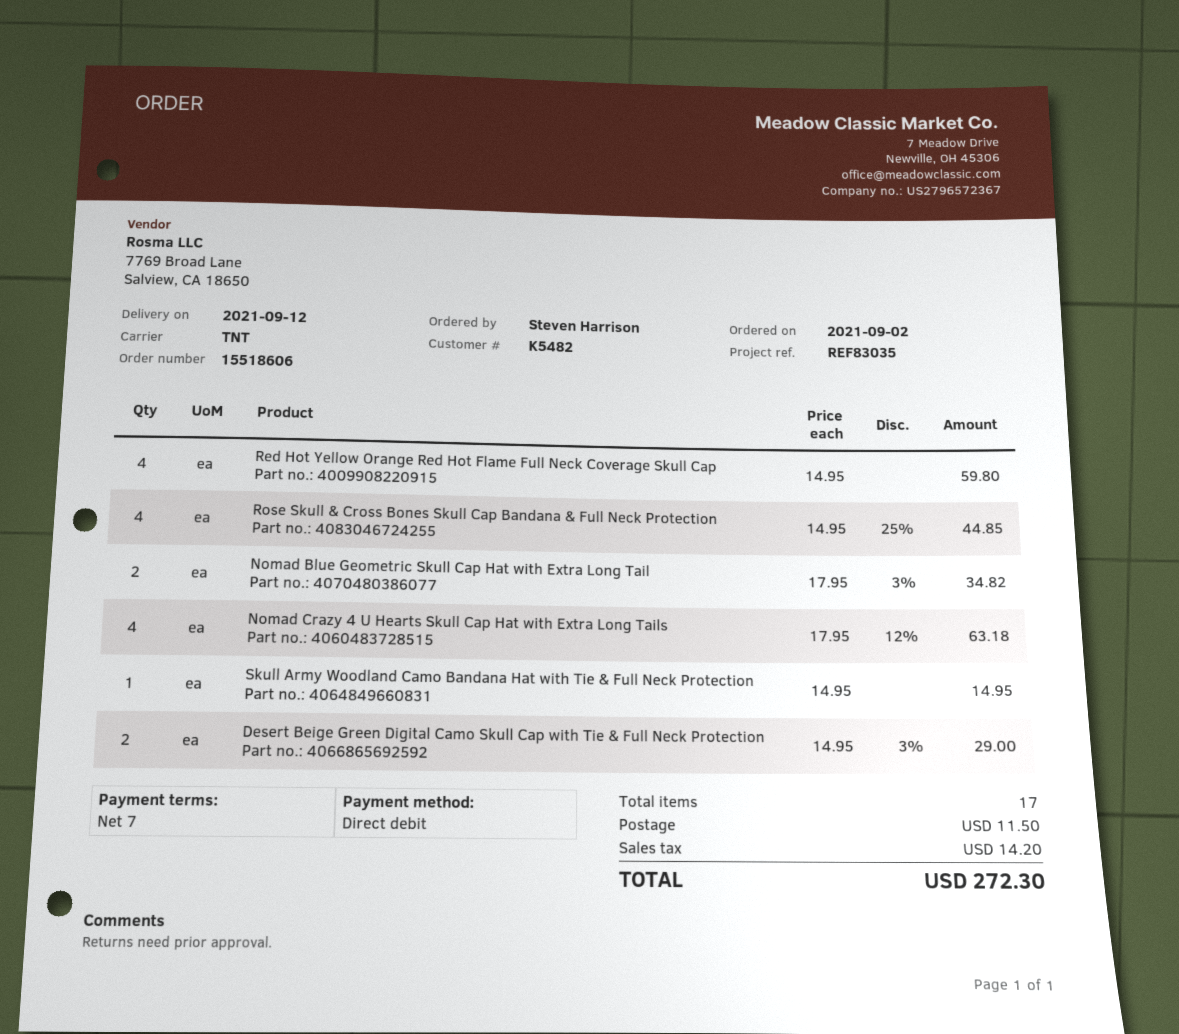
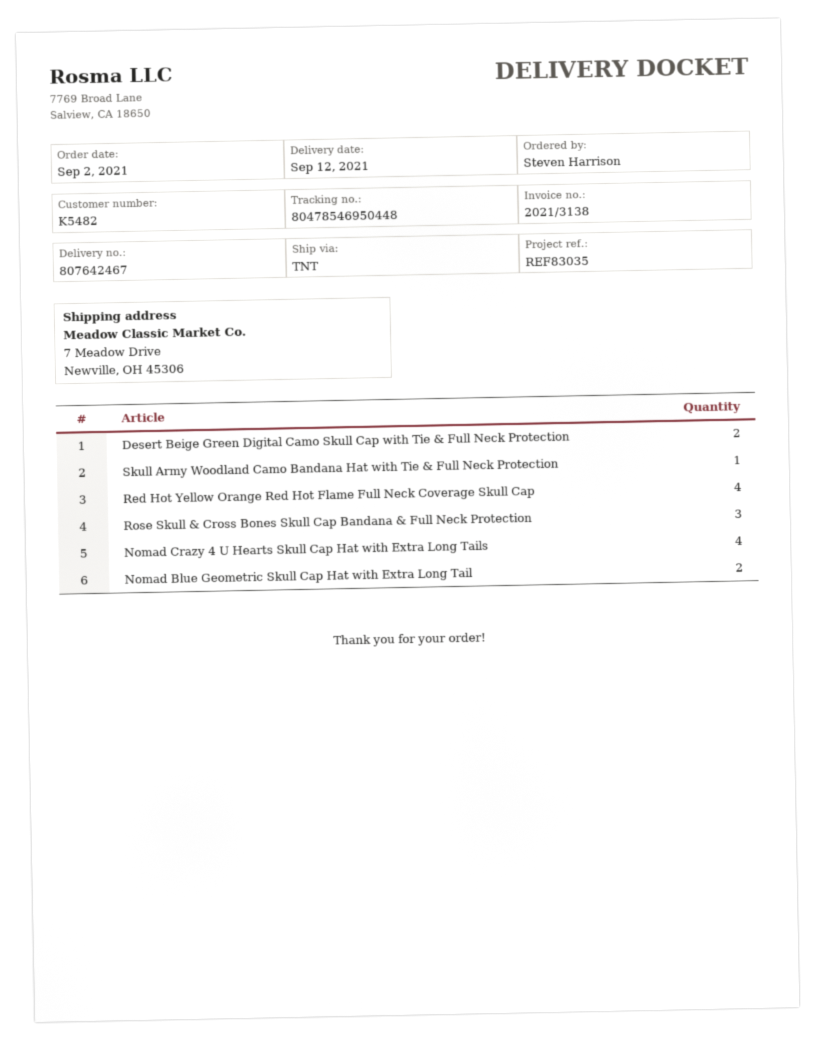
Rose Skull & Cross Bones Skull Cap Bandana & Full Neck Protection: 4 -> 3

